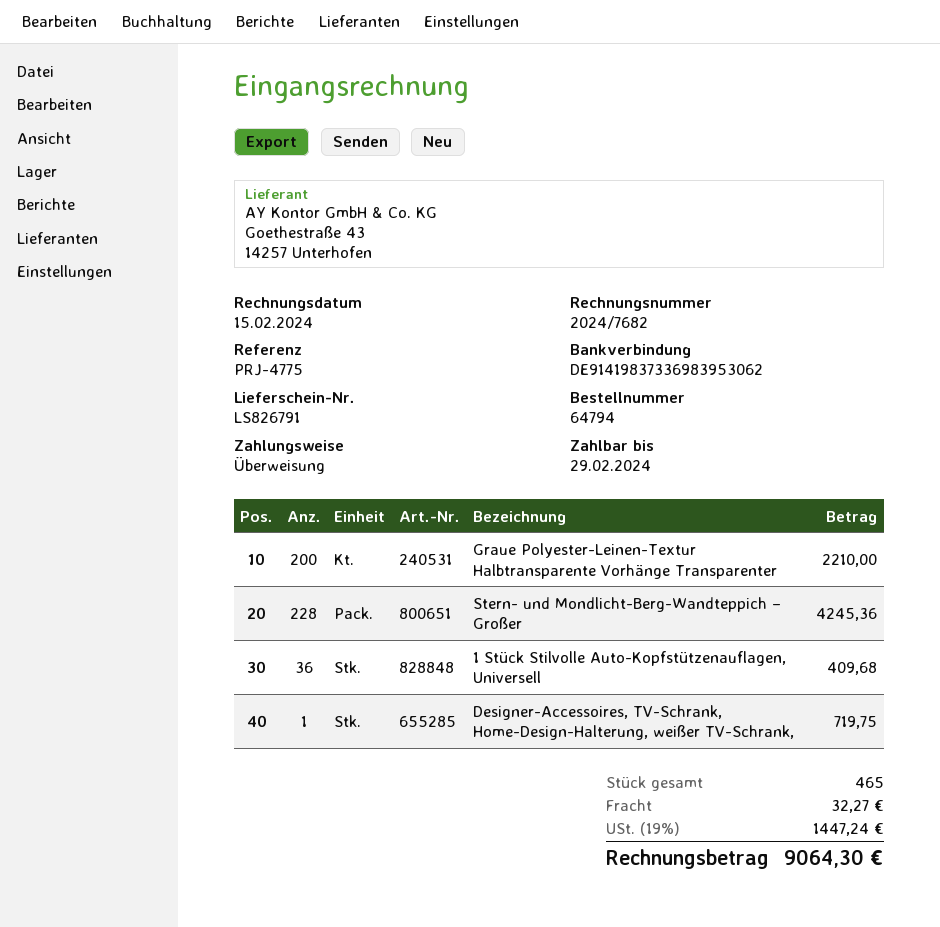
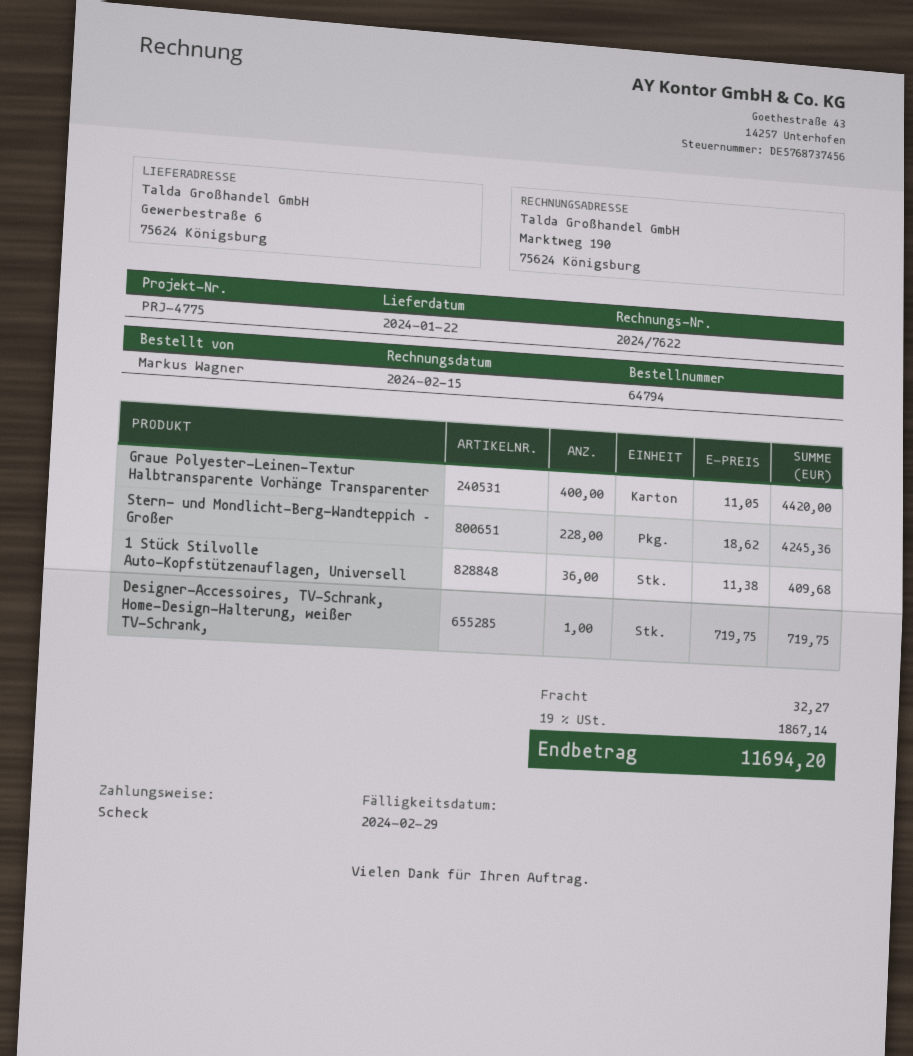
invoice number: 2024/7682 -> 2024/7622
payment method: bank transfer -> cheque
Graue Polyester-Leinen-Textur Halbtransparente Vorhänge Transparenter: 200 for 2210.00 -> 400 for 4420.00
tax: 19% = 1447.24 -> 19% = 1867.14
total: 9064.30 -> 11694.20

